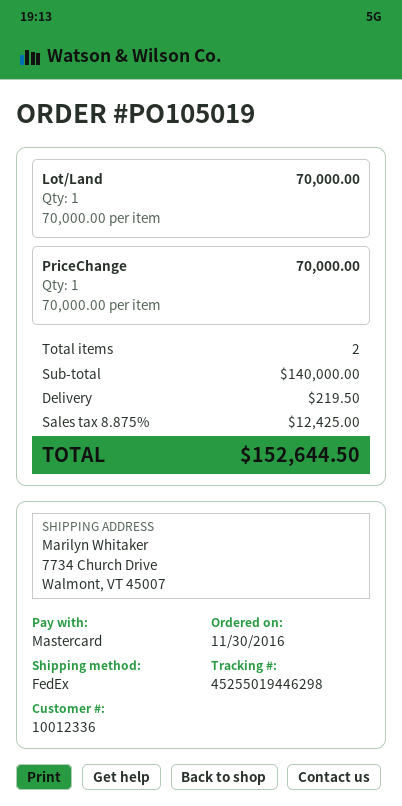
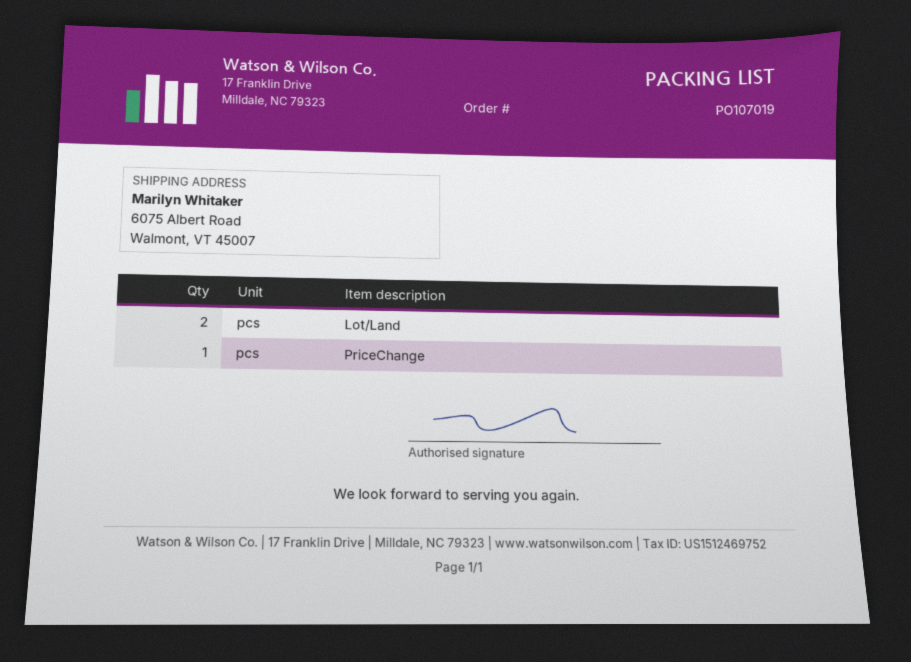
order number: PO105019 -> PO107019
ship to: 7734 Church Drive, Walmont, VT 45007 -> 6075 Albert Road, Walmont, VT 45007
Lot/Land: 1 -> 2

